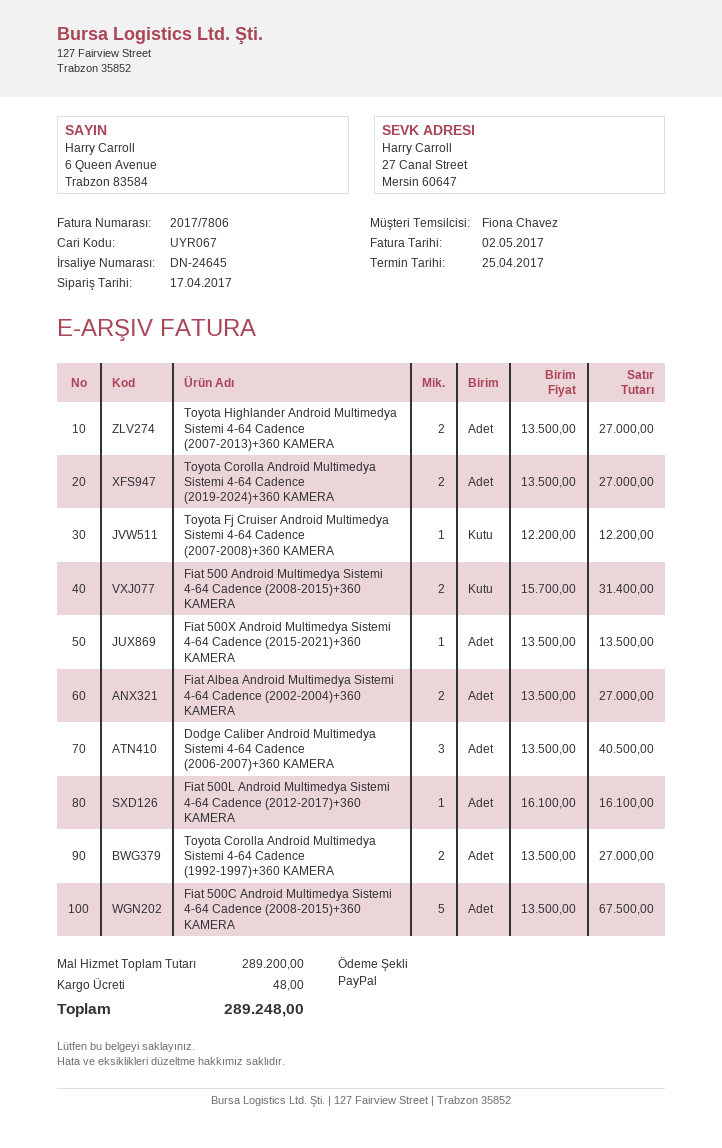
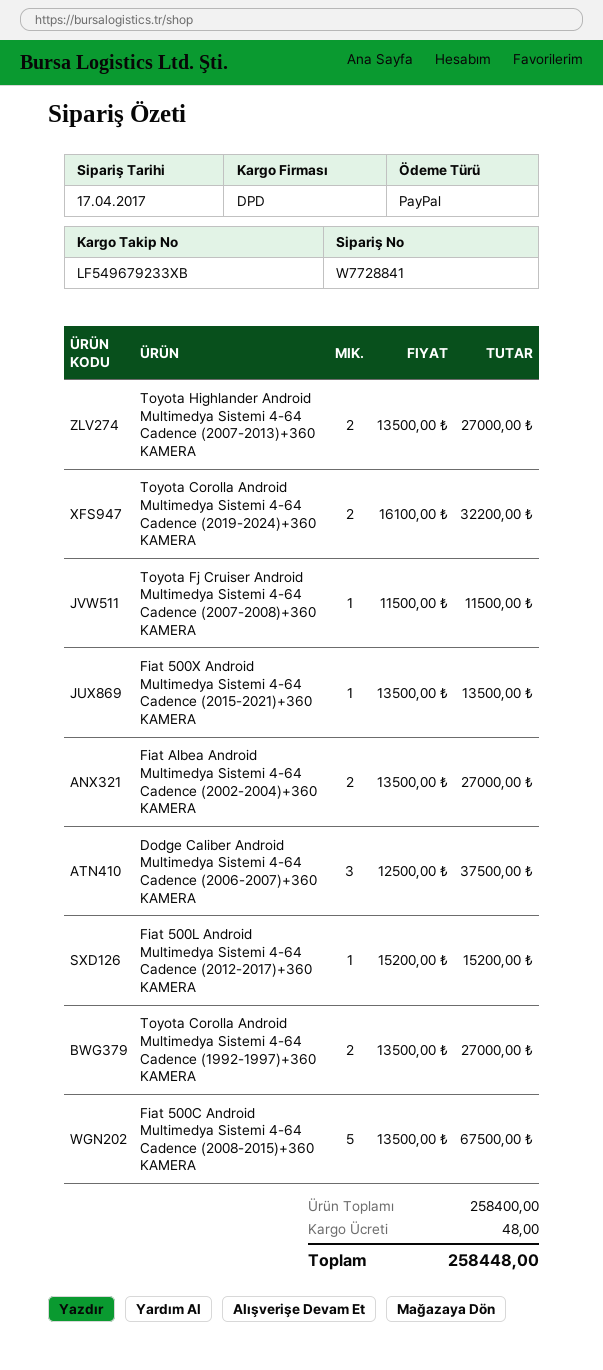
Toyota Corolla Android Multimedya Sistemi 4-64 Cadence (2019-2024)+360 KAMERA: 2 x 13500.00 = 27000.00 -> 2 x 16100.00 = 32200.00
Toyota Fj Cruiser Android Multimedya Sistemi 4-64 Cadence (2007-2008)+360 KAMERA: 1 x 12200.00 = 12200.00 -> 1 x 11500.00 = 11500.00
Fiat 500 Android Multimedya Sistemi 4-64 Cadence (2008-2015)+360 KAMERA: 2 x 15700.00 = 31400.00 -> none
Dodge Caliber Android Multimedya Sistemi 4-64 Cadence (2006-2007)+360 KAMERA: 3 x 13500.00 = 40500.00 -> 3 x 12500.00 = 37500.00
Fiat 500L Android Multimedya Sistemi 4-64 Cadence (2012-2017)+360 KAMERA: 1 x 16100.00 = 16100.00 -> 1 x 15200.00 = 15200.00
subtotal: 289200.00 -> 258400.00
total: 289248.00 -> 258448.00

